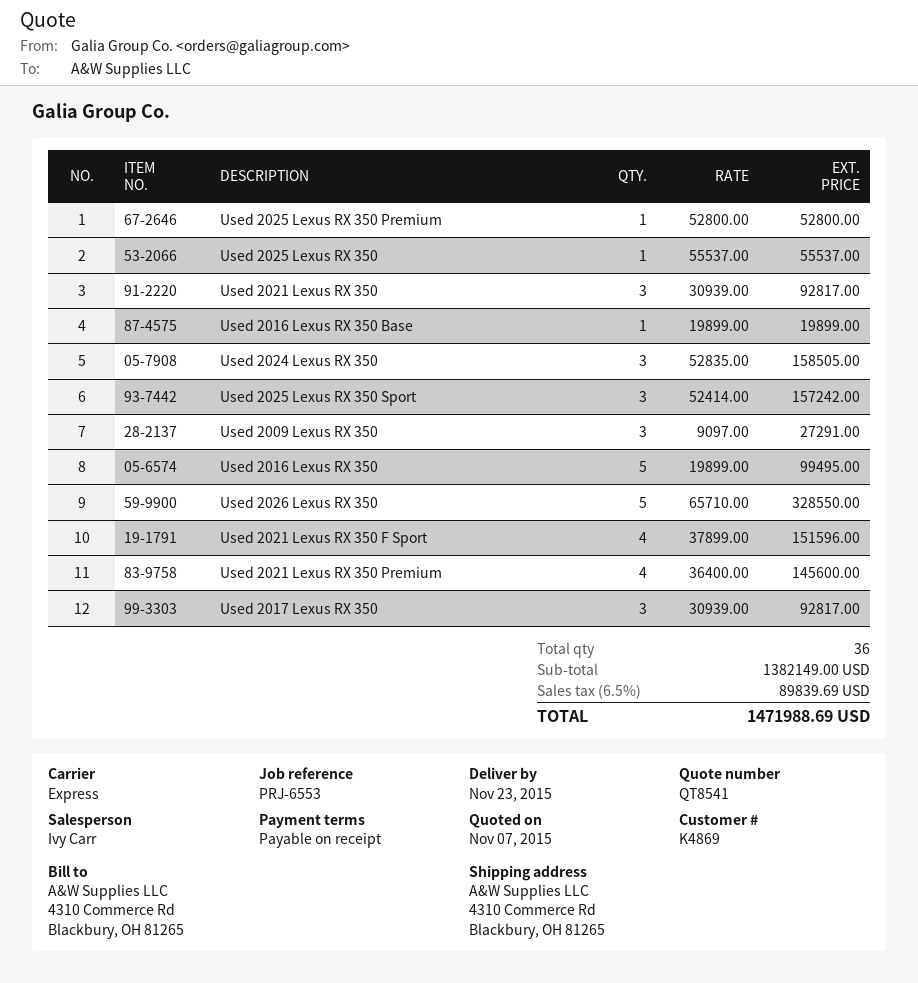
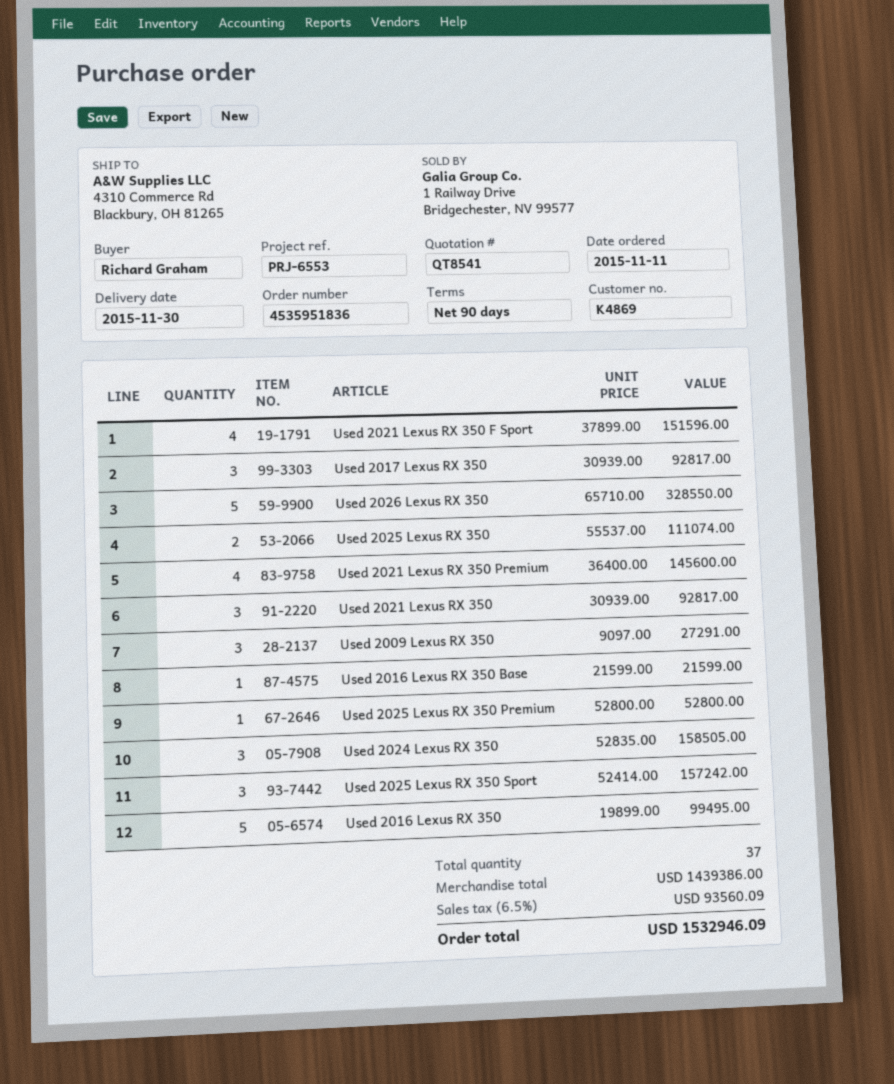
delivery date: 2015-11-23 -> 2015-11-30
payment terms: on receipt -> 90 days
Used 2025 Lexus RX 350: 1 x 55537.00 = 55537.00 -> 2 x 55537.00 = 111074.00
Used 2016 Lexus RX 350 Base: 1 x 19899.00 = 19899.00 -> 1 x 21599.00 = 21599.00
total quantity: 36 -> 37
subtotal: 1382149.00 -> 1439386.00
tax: 6.5% = 89839.69 -> 6.5% = 93560.09
total: 1471988.69 -> 1532946.09

